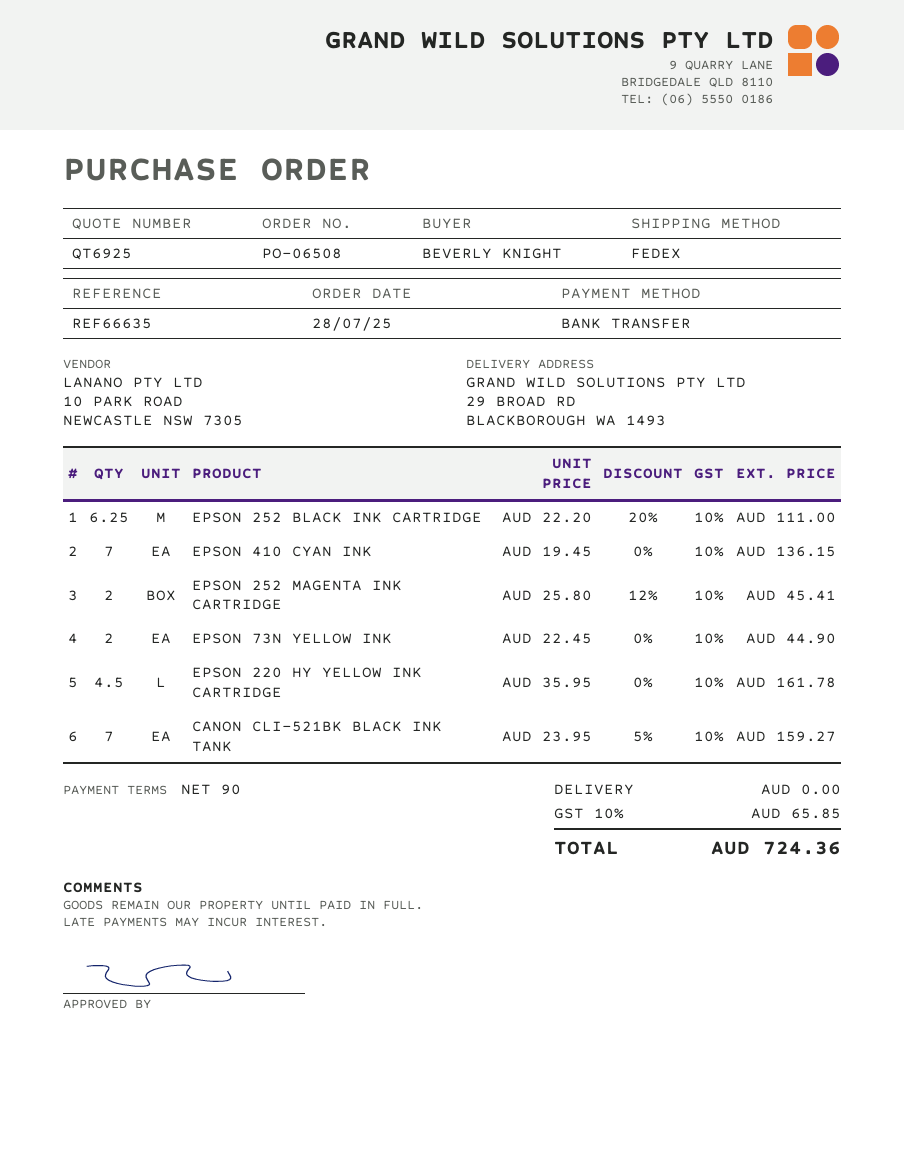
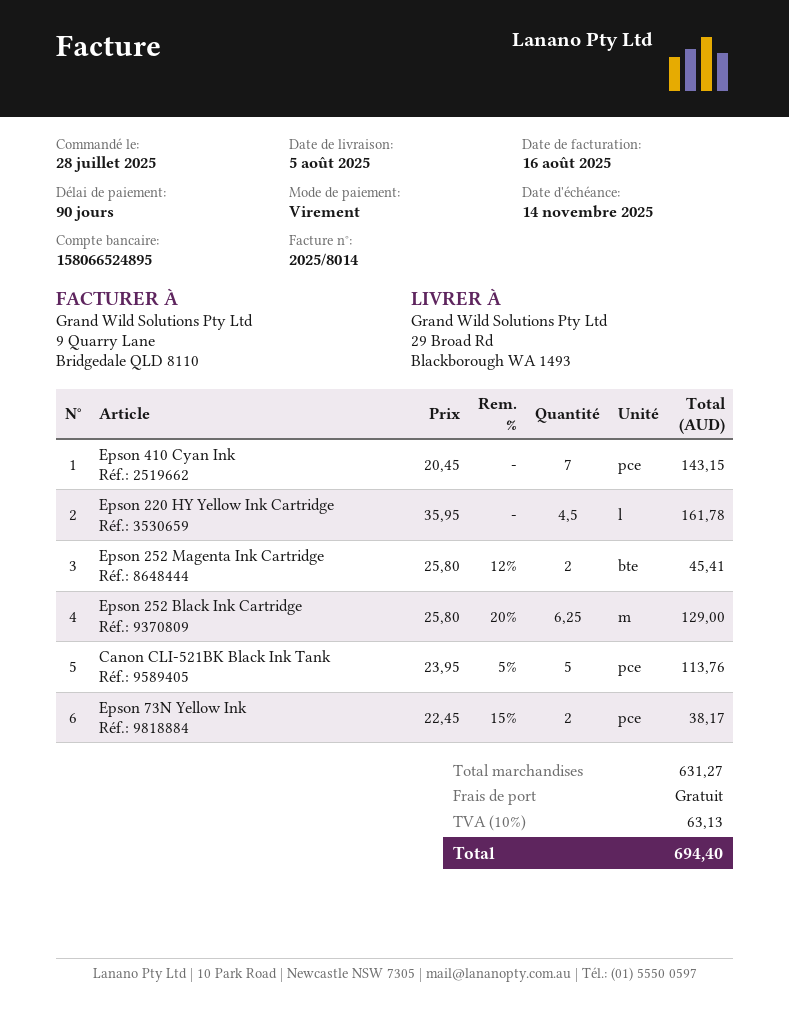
EPSON 252 BLACK INK CARTRIDGE: 6.25 x 22.20 - 20% = 111.00 -> 6.25 x 25.80 - 20% = 129.00
EPSON 410 CYAN INK: 7 x 19.45 = 136.15 -> 7 x 20.45 = 143.15
EPSON 73N YELLOW INK: 2 x 22.45 = 44.90 -> 2 x 22.45 - 15% = 38.17
CANON CLI-521BK BLACK INK TANK: 7 x 23.95 - 5% = 159.27 -> 5 x 23.95 - 5% = 113.76
tax: 10% = 65.85 -> 10% = 63.13
total: 724.36 -> 694.40

